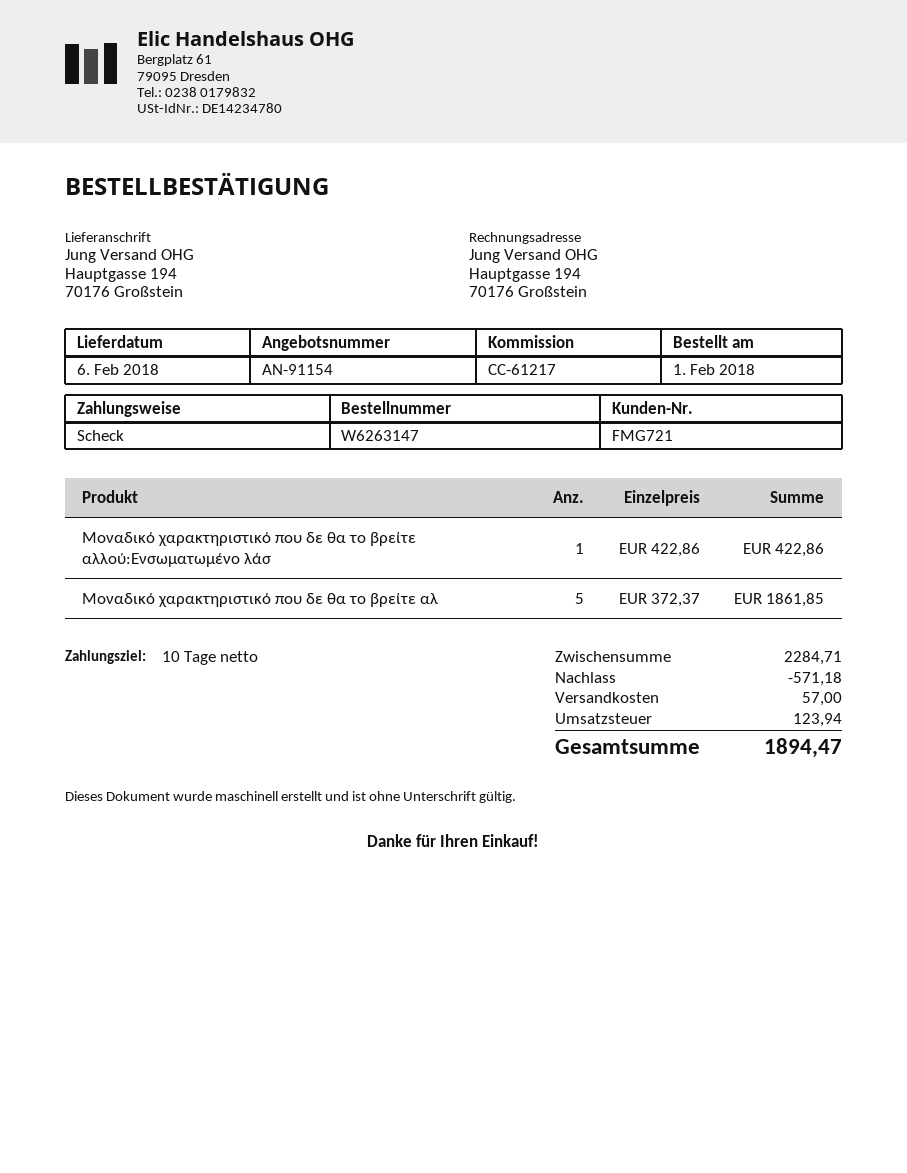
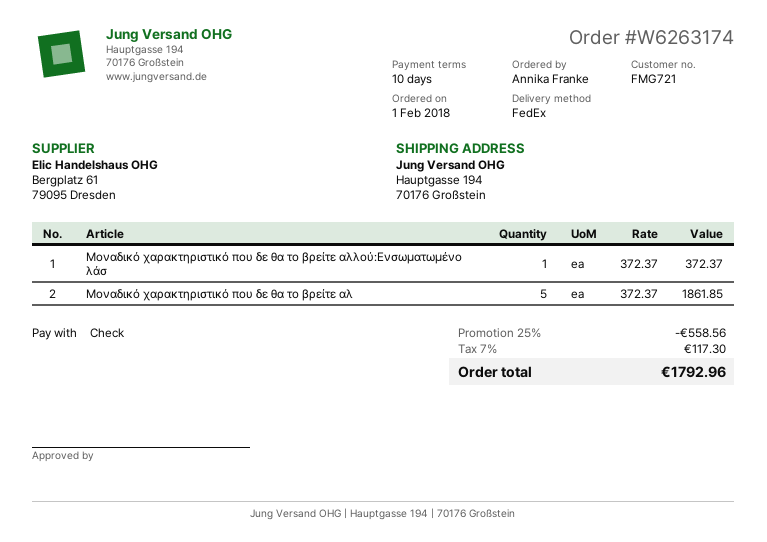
order number: W6263147 -> W6263174
Μοναδικό χαρακτηριστικό που δε θα το βρείτε αλλού:Ενσωματωμένο λάσ: 1 x 422.86 = 422.86 -> 1 x 372.37 = 372.37
discount: 571.18 -> 558.56
shipping: 57.00 -> none
tax: 123.94 -> 117.30
total: 1894.47 -> 1792.96

